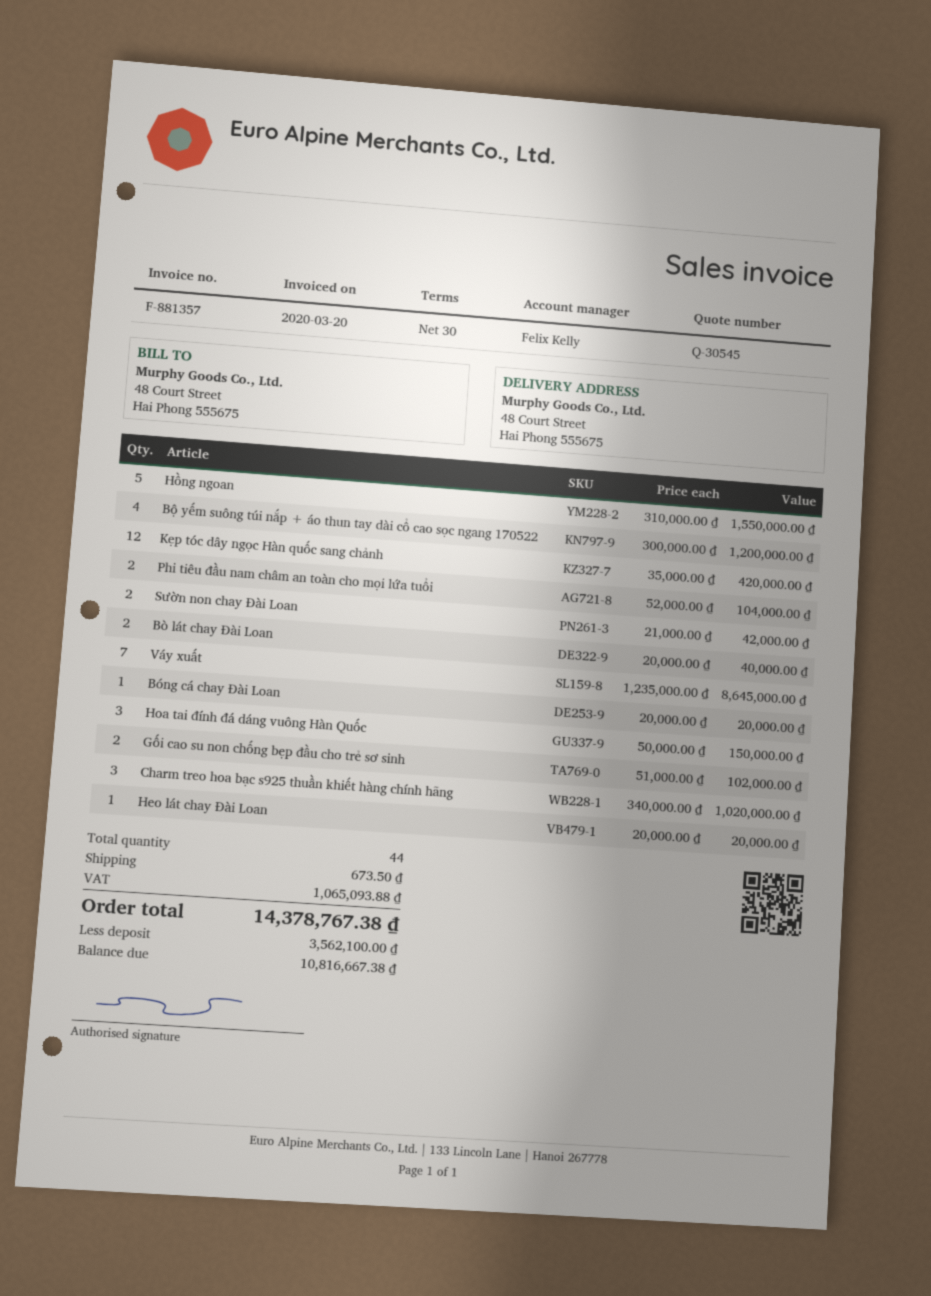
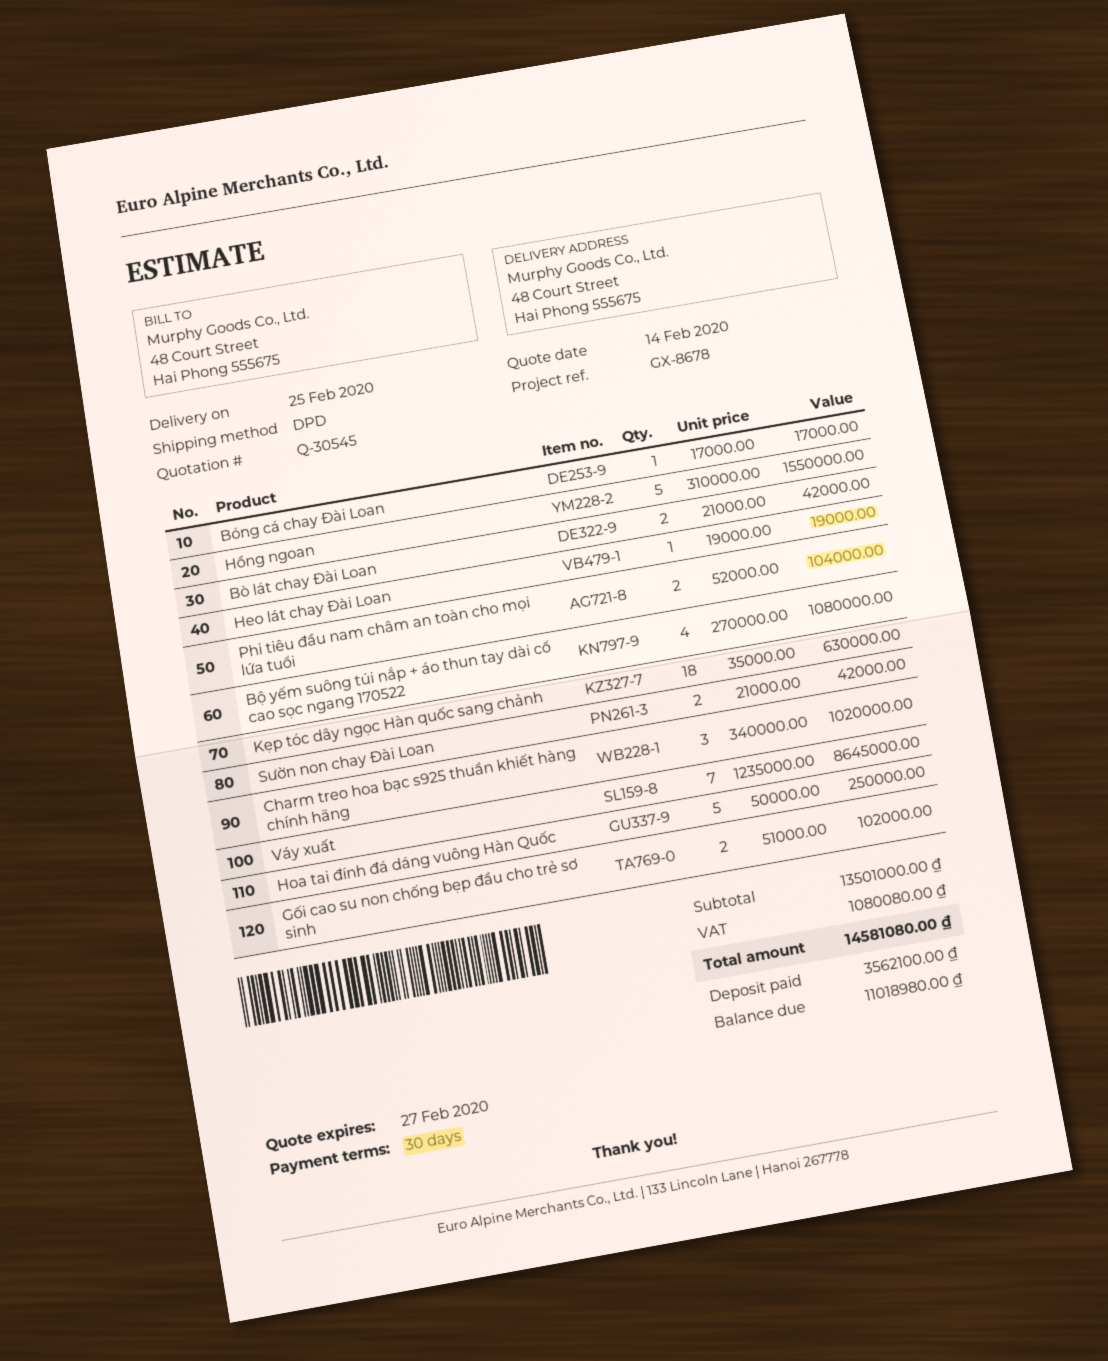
Bộ yếm suông túi nắp + áo thun tay dài cổ cao sọc ngang 170522: 4 x 300000.00 = 1200000.00 -> 4 x 270000.00 = 1080000.00
Kẹp tóc dây ngọc Hàn quốc sang chảnh: 12 x 35000.00 = 420000.00 -> 18 x 35000.00 = 630000.00
Bò lát chay Đài Loan: 2 x 20000.00 = 40000.00 -> 2 x 21000.00 = 42000.00
Bóng cá chay Đài Loan: 1 x 20000.00 = 20000.00 -> 1 x 17000.00 = 17000.00
Hoa tai đính đá dáng vuông Hàn Quốc: 3 x 50000.00 = 150000.00 -> 5 x 50000.00 = 250000.00
Heo lát chay Đài Loan: 1 x 20000.00 = 20000.00 -> 1 x 19000.00 = 19000.00
shipping: 673.50 -> none
tax: 1065093.88 -> 1080080.00
total: 14378767.38 -> 14581080.00
balance: 10816667.38 -> 11018980.00

